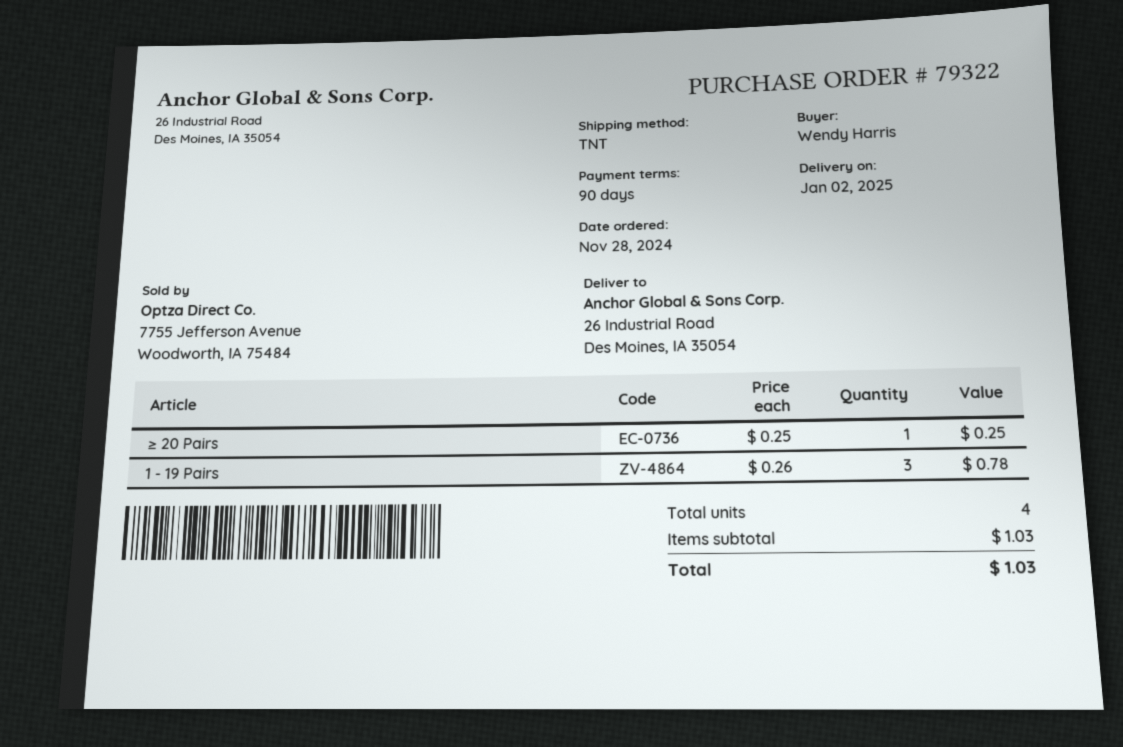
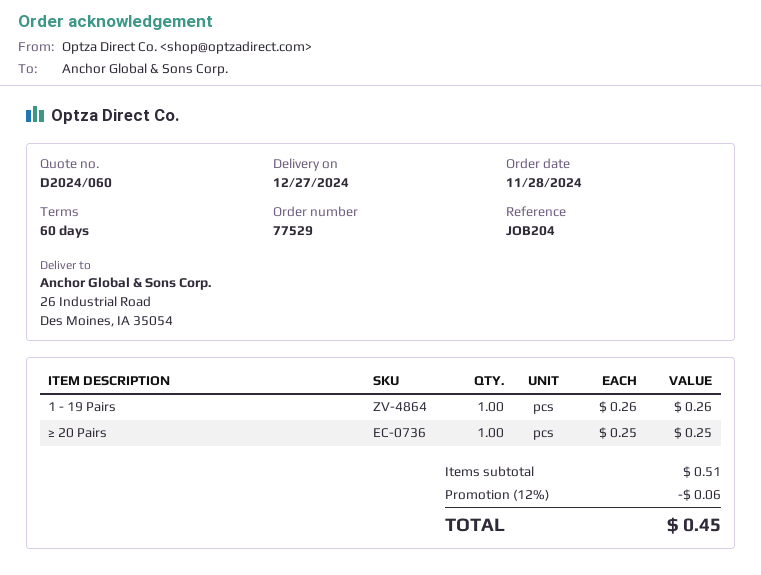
order number: 79322 -> 77529
delivery date: 2025-01-02 -> 2024-12-27
payment terms: 90 days -> 60 days
1 - 19 Pairs: 3 x 0.26 = 0.78 -> 1 x 0.26 = 0.26
subtotal: 1.03 -> 0.51
discount: none -> 12% = 0.06
total: 1.03 -> 0.45

